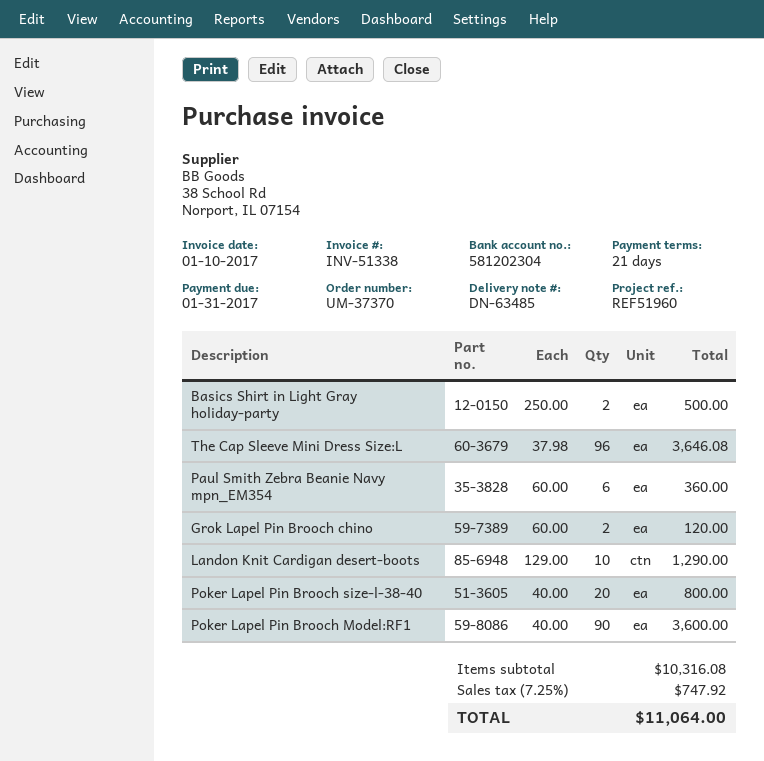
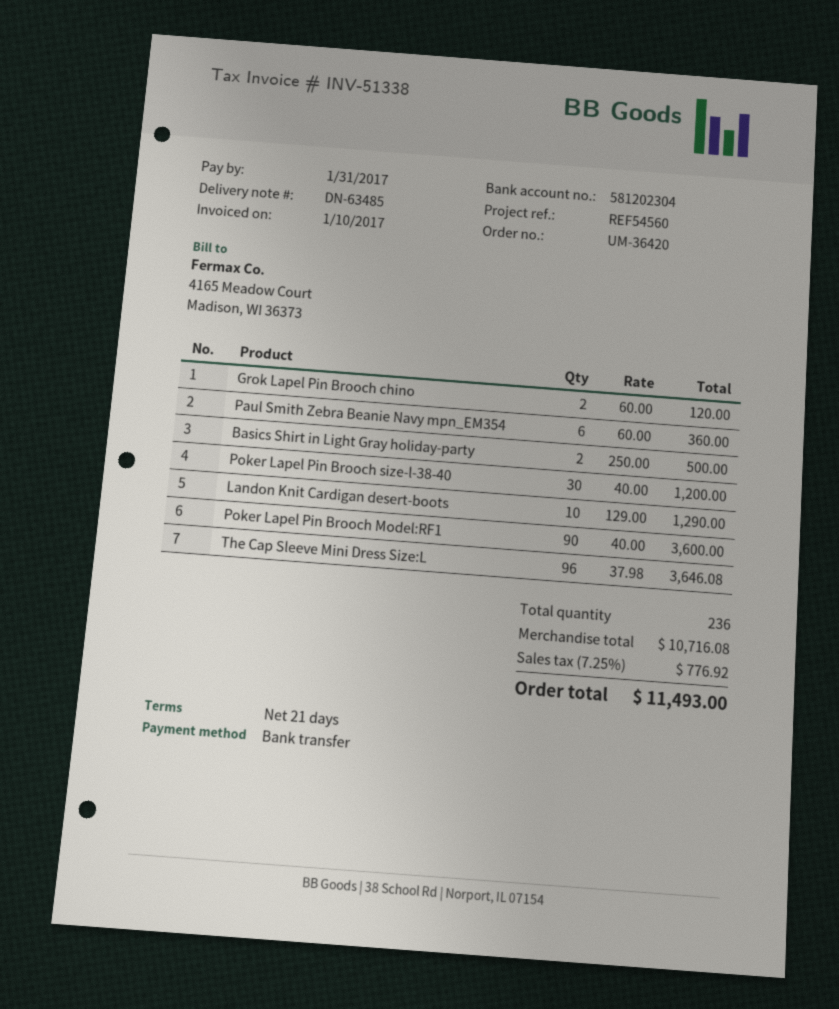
order number: UM-37370 -> UM-36420
reference: REF51960 -> REF54560
Poker Lapel Pin Brooch size-l-38-40: 20 x 40.00 = 800.00 -> 30 x 40.00 = 1200.00
subtotal: 10316.08 -> 10716.08
tax: 7.25% = 747.92 -> 7.25% = 776.92
total: 11064.00 -> 11493.00

